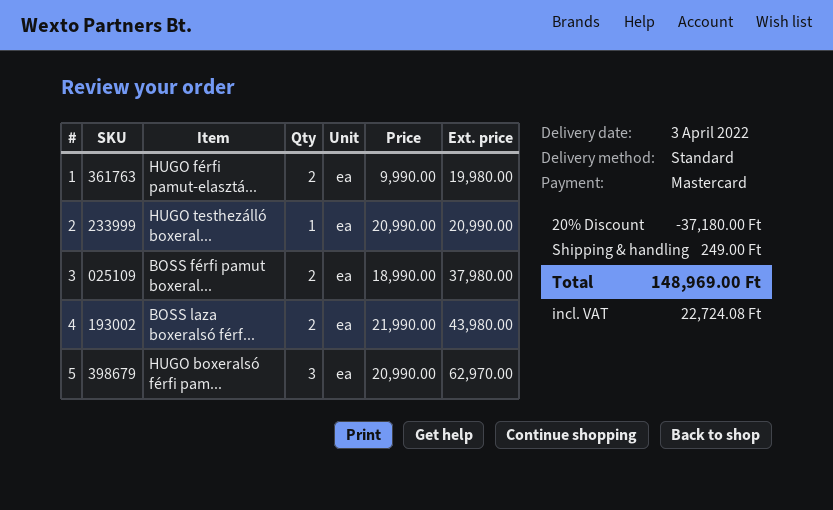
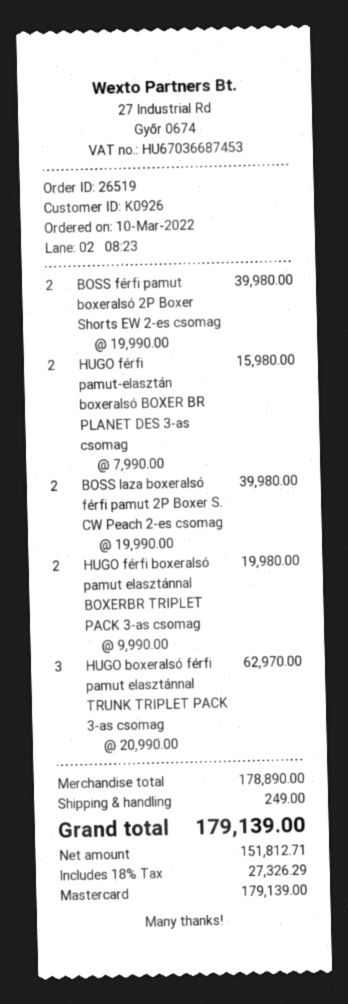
HUGO férfi pamut-elasztá...: 2 x 9990.00 = 19980.00 -> 2 x 7990.00 = 15980.00
HUGO testhezálló boxeral...: 1 x 20990.00 = 20990.00 -> none
BOSS férfi pamut boxeral...: 2 x 18990.00 = 37980.00 -> 2 x 19990.00 = 39980.00
BOSS laza boxeralsó férf...: 2 x 21990.00 = 43980.00 -> 2 x 19990.00 = 39980.00
HUGO férfi boxeralsó pamut elasztánnal BOXERBR TRIPLET PACK 3-as csomag: none -> 2 x 9990.00 = 19980.00
discount: 20% = 37180.00 -> none
tax: 22724.08 -> 27326.29
total: 148969.00 -> 179139.00

